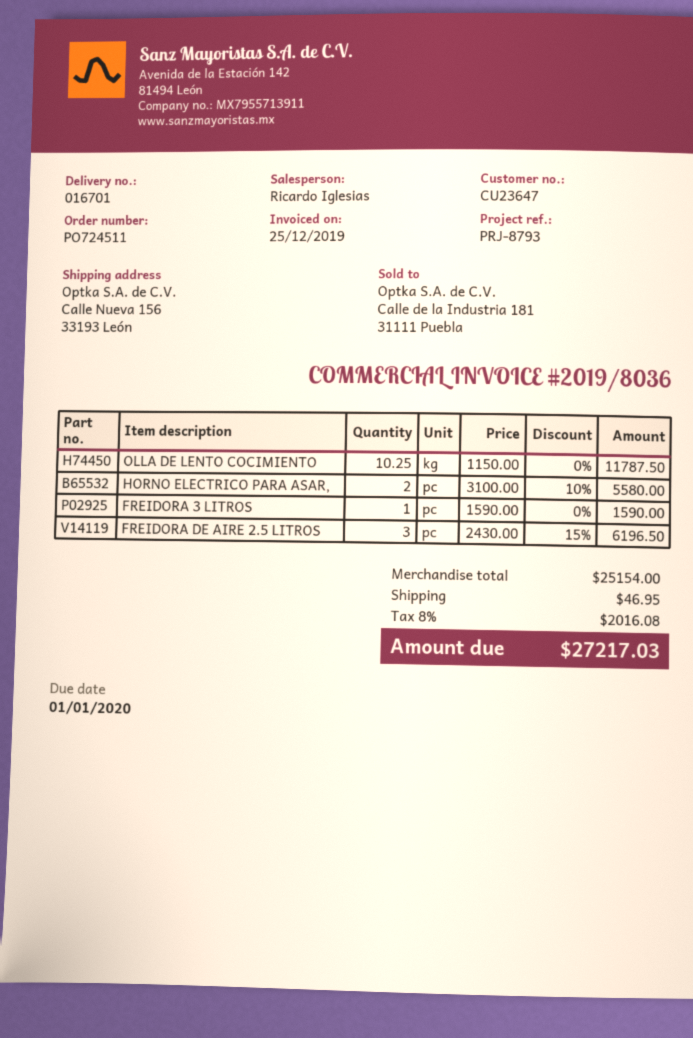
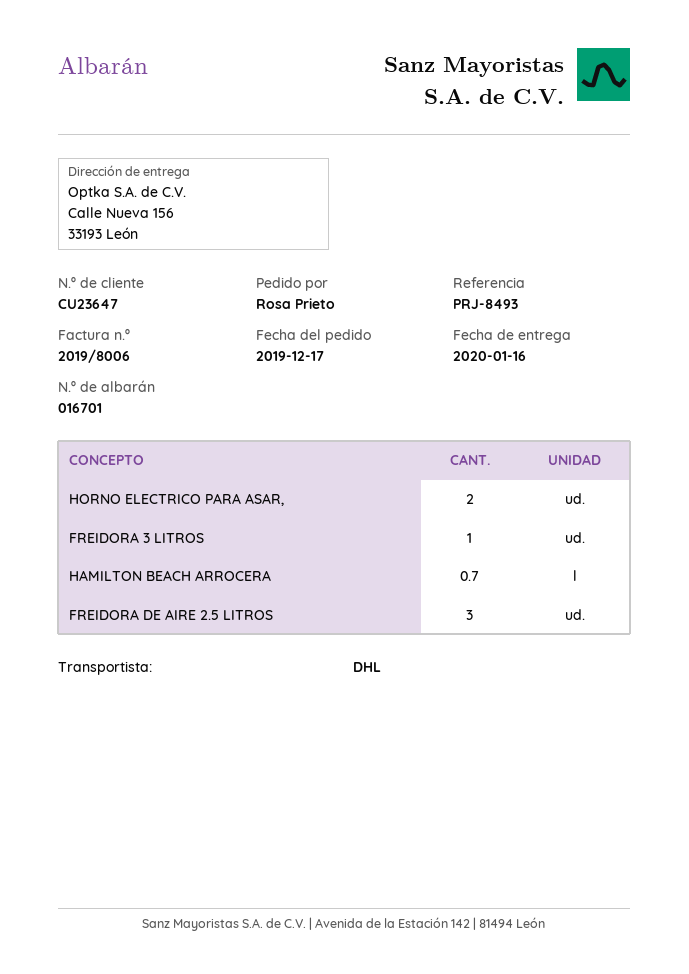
invoice number: 2019/8036 -> 2019/8006
reference: PRJ-8793 -> PRJ-8493
OLLA DE LENTO COCIMIENTO: 10.25 -> none
HAMILTON BEACH ARROCERA: none -> 0.7

